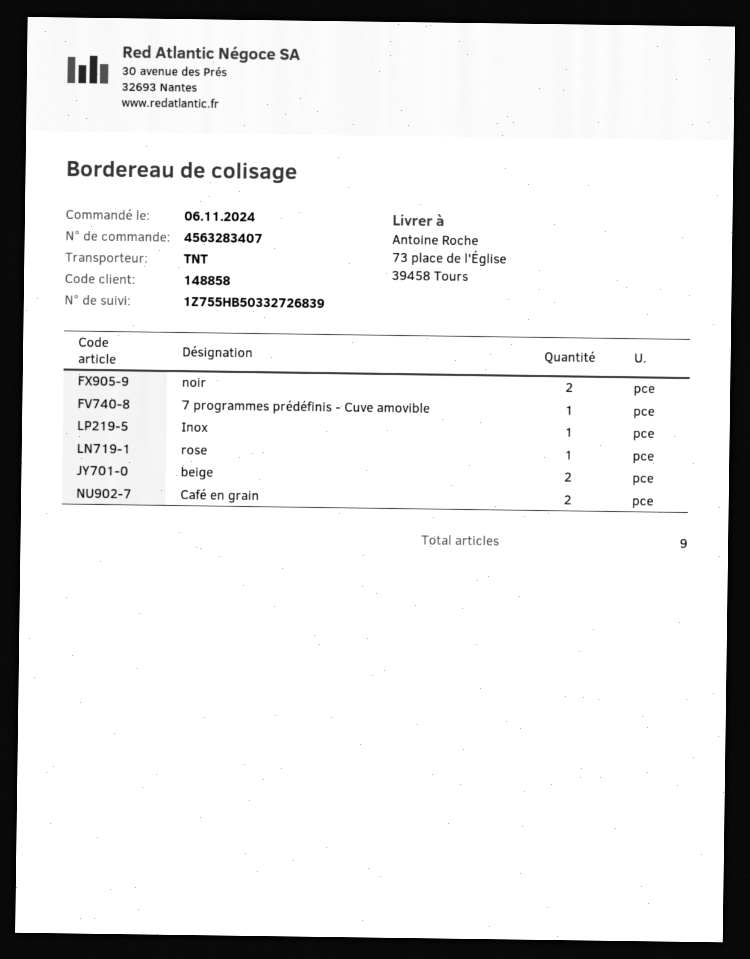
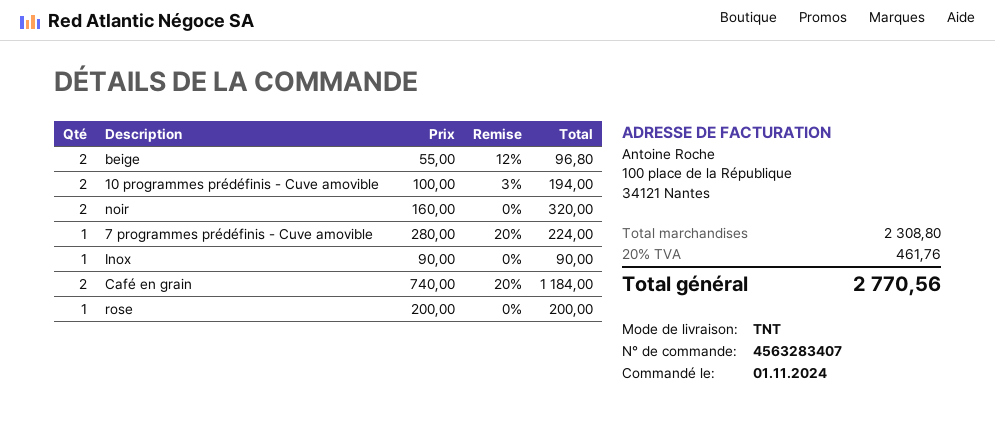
order date: 2024-11-06 -> 2024-11-01
10 programmes prédéfinis - Cuve amovible: none -> 2

